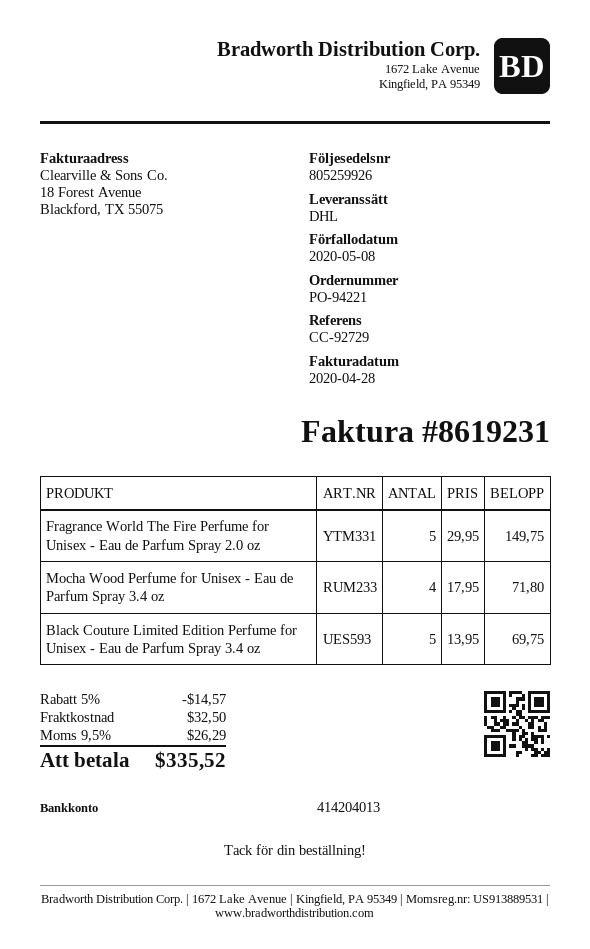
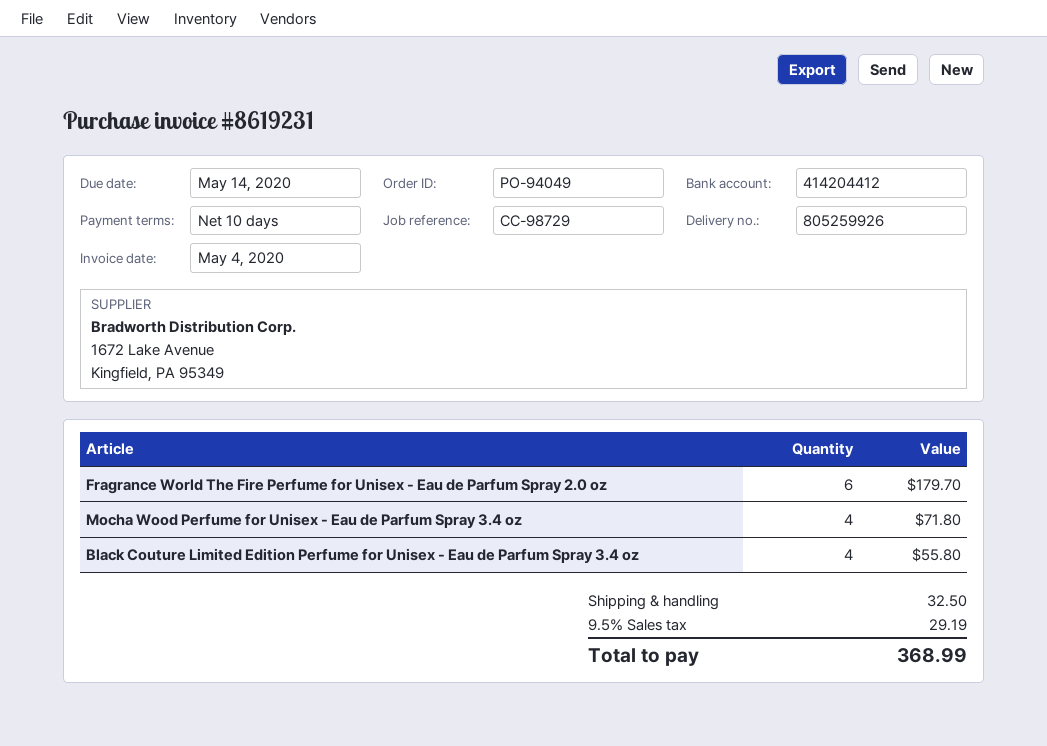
order number: PO-94221 -> PO-94049
invoice date: 2020-04-28 -> 2020-05-04
due date: 2020-05-08 -> 2020-05-14
reference: CC-92729 -> CC-98729
bank account: 414204013 -> 414204412
Fragrance World The Fire Perfume for Unisex - Eau de Parfum Spray 2.0 oz: 5 for 149.75 -> 6 for 179.70
Black Couture Limited Edition Perfume for Unisex - Eau de Parfum Spray 3.4 oz: 5 for 69.75 -> 4 for 55.80
discount: 5% = 14.57 -> none
tax: 9.5% = 26.29 -> 9.5% = 29.19
total: 335.52 -> 368.99

